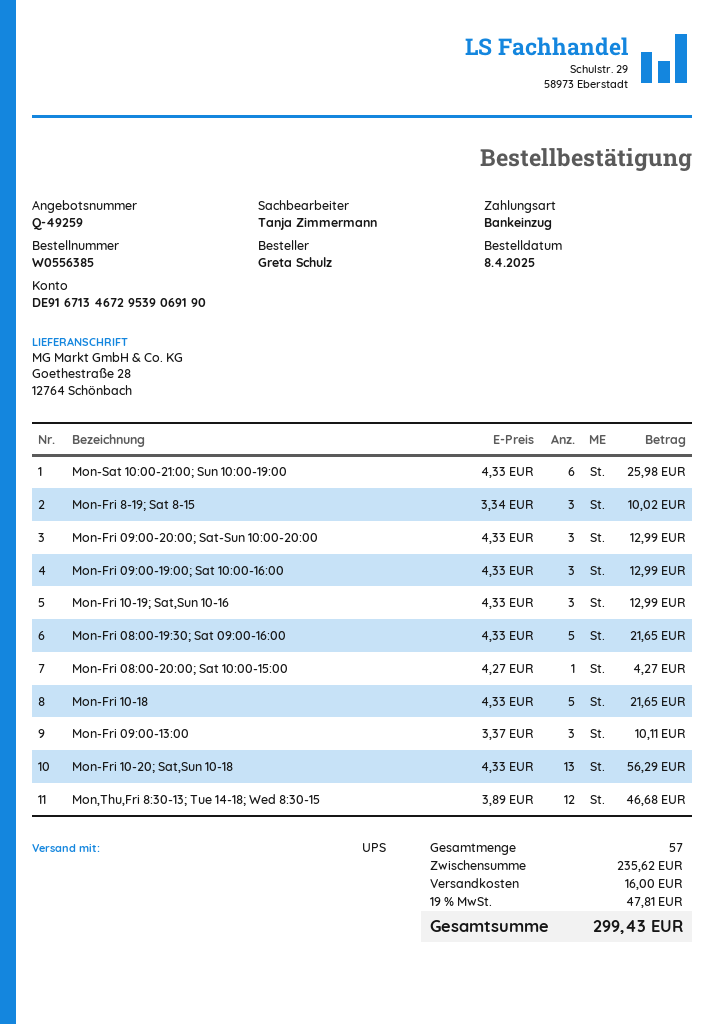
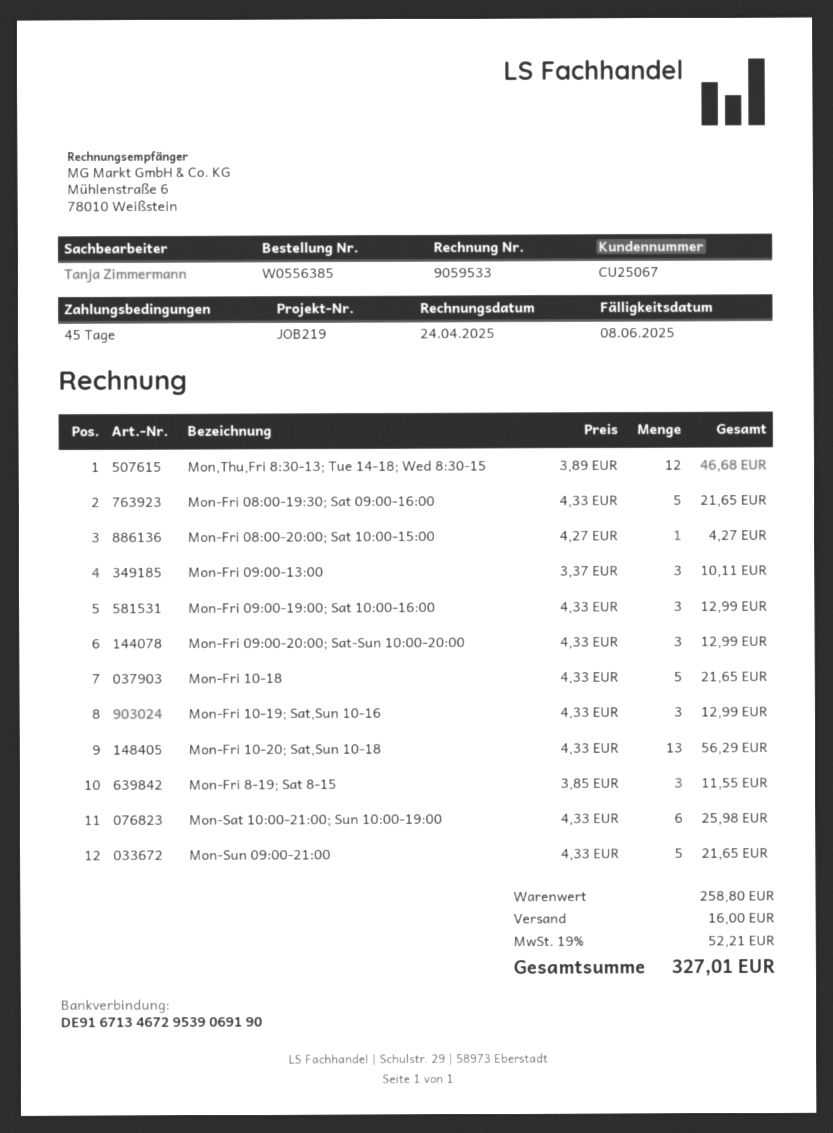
Mon-Fri 8-19; Sat 8-15: 3 x 3.34 = 10.02 -> 3 x 3.85 = 11.55
Mon-Sun 09:00-21:00: none -> 5 x 4.33 = 21.65
subtotal: 235.62 -> 258.80
tax: 19% = 47.81 -> 19% = 52.21
total: 299.43 -> 327.01

